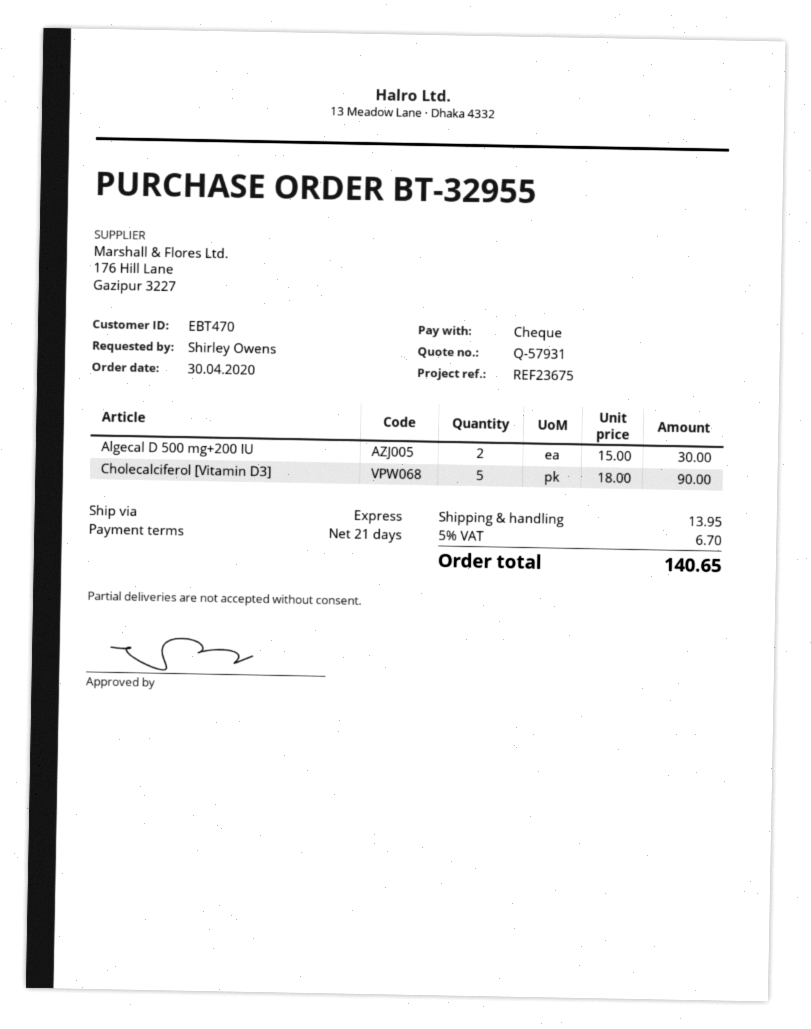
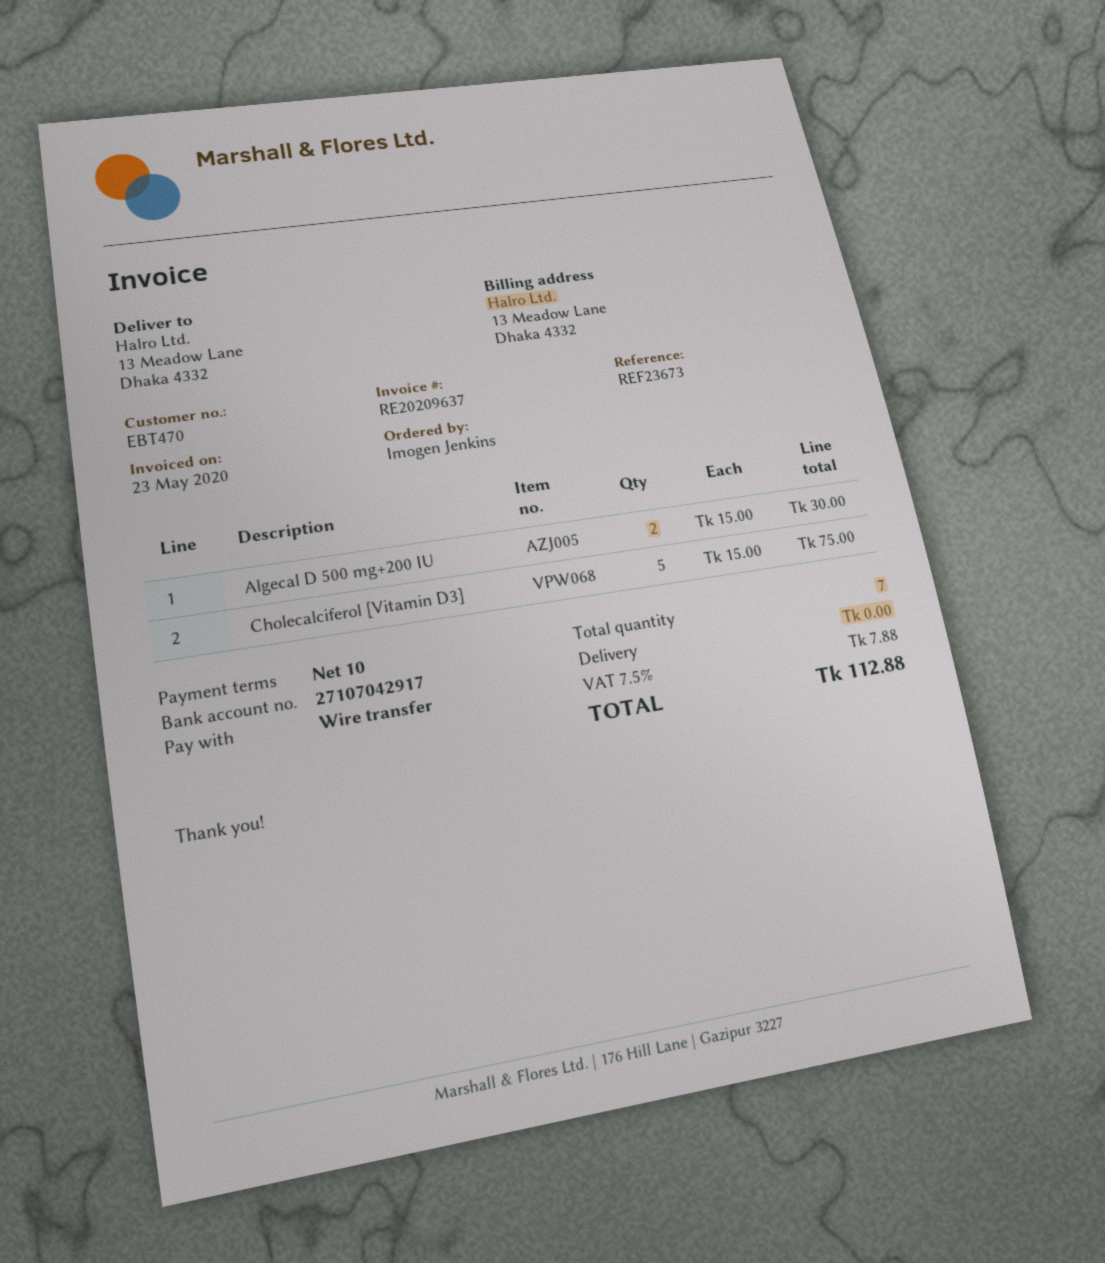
payment terms: 21 days -> 10 days
reference: REF23675 -> REF23673
ordered by: Shirley Owens -> Imogen Jenkins
payment method: cheque -> bank transfer
Cholecalciferol [Vitamin D3]: 5 x 18.00 = 90.00 -> 5 x 15.00 = 75.00
shipping: 13.95 -> 0.00
tax: 5% = 6.70 -> 7.5% = 7.88
total: 140.65 -> 112.88

